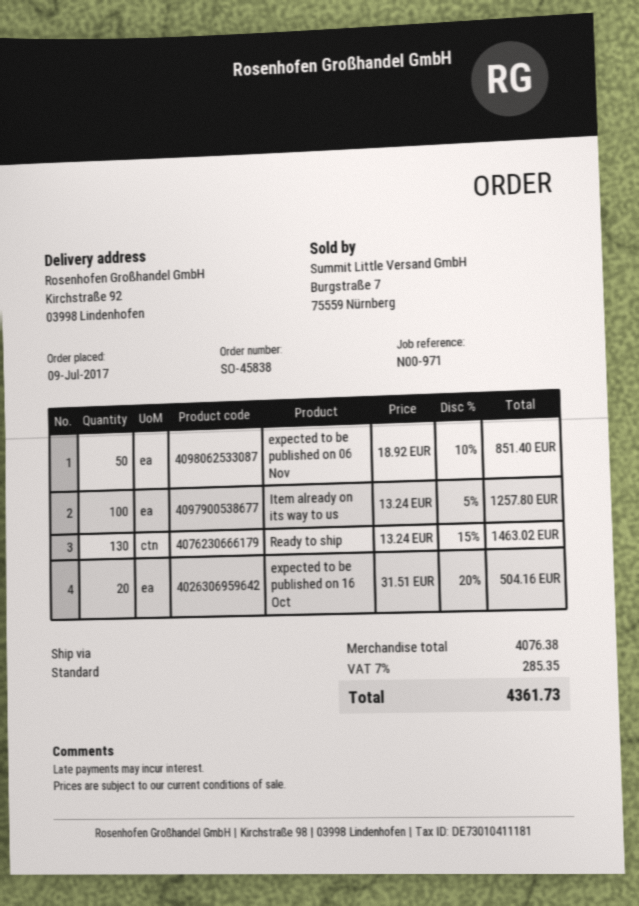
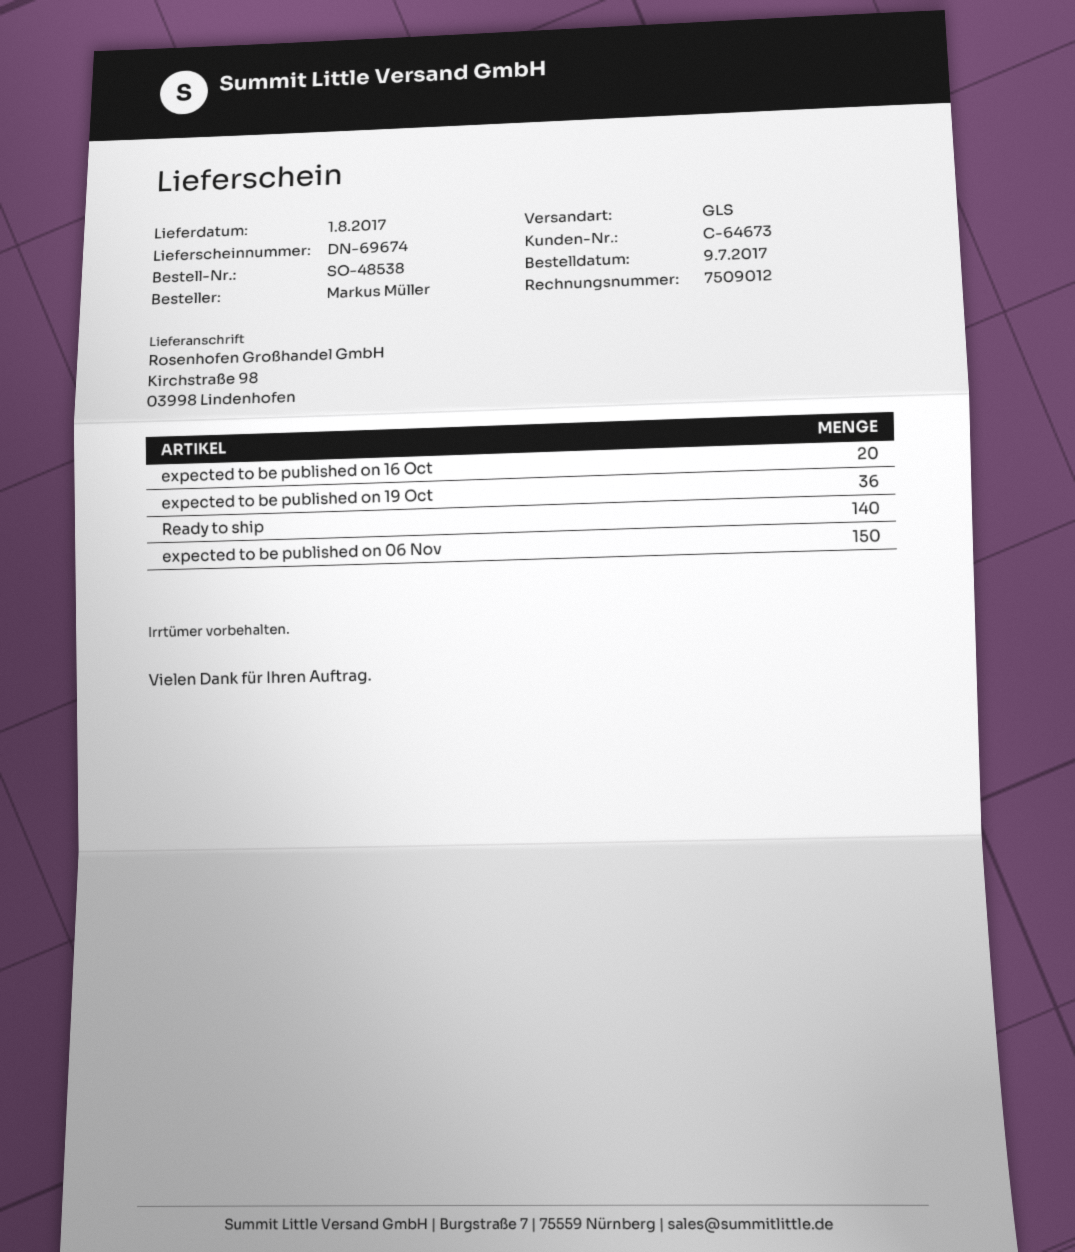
order number: SO-45838 -> SO-48538
shipping method: standard -> GLS
ship to: Kirchstraße 92, 03998 Lindenhofen -> Kirchstraße 98, 03998 Lindenhofen
expected to be published on 06 Nov: 50 -> 150
Item already on its way to us: 100 -> none
Ready to ship: 130 -> 140
expected to be published on 19 Oct: none -> 36

